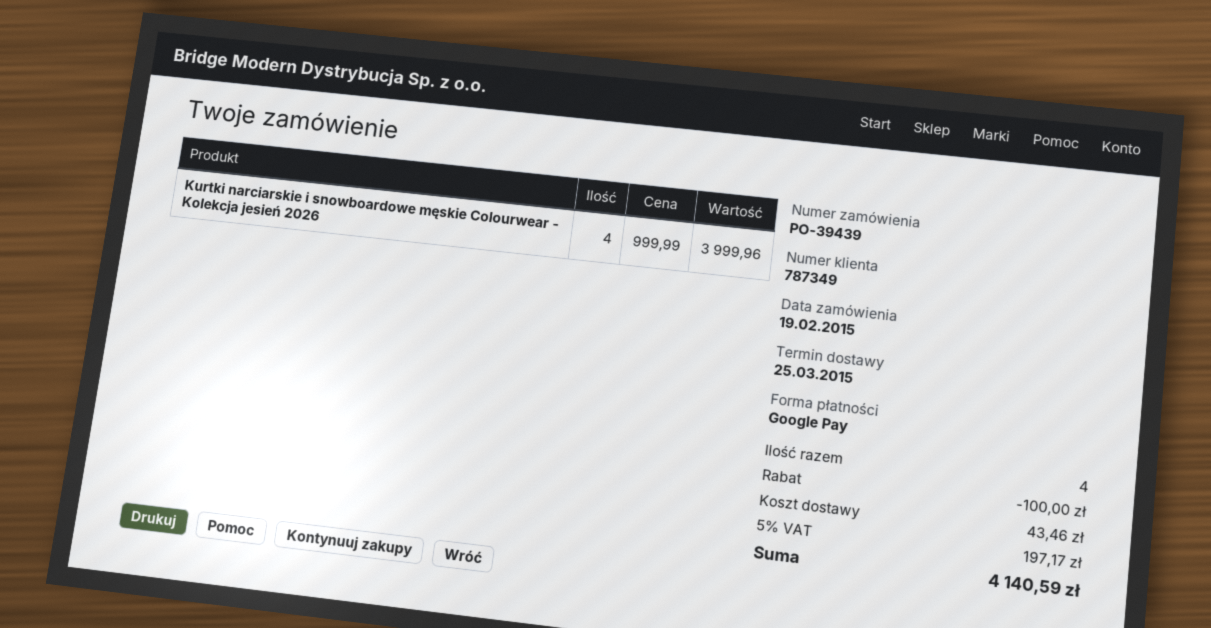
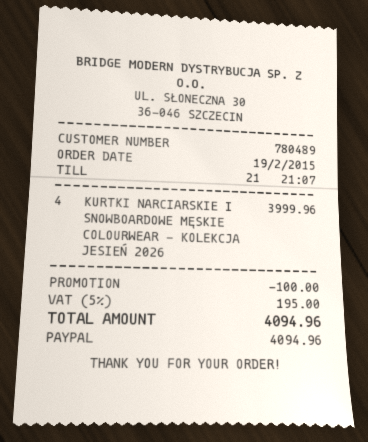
customer number: 787349 -> 780489
payment method: Google Pay -> PayPal
shipping: 43.46 -> none
tax: 5% = 197.17 -> 5% = 195.00
total: 4140.59 -> 4094.96

